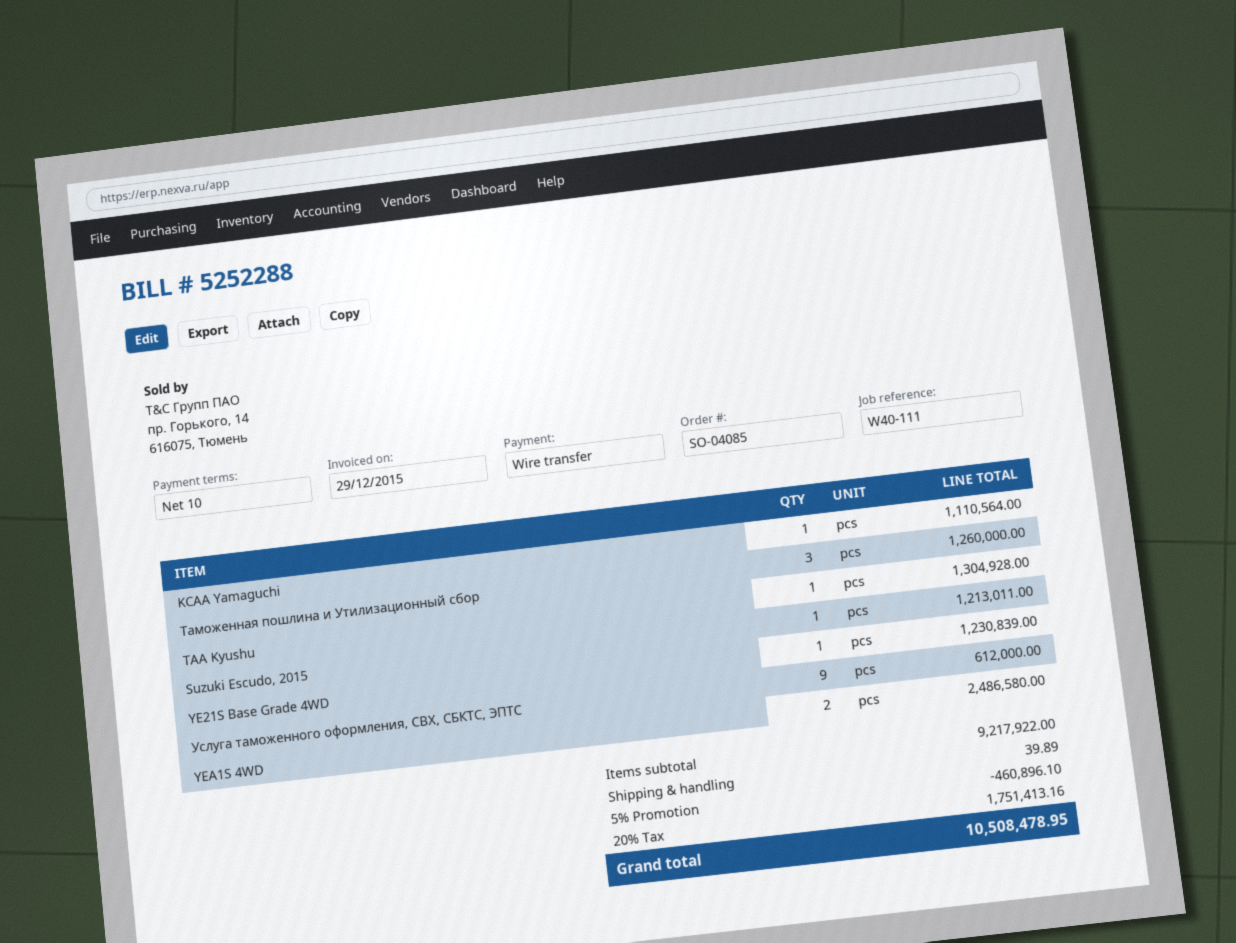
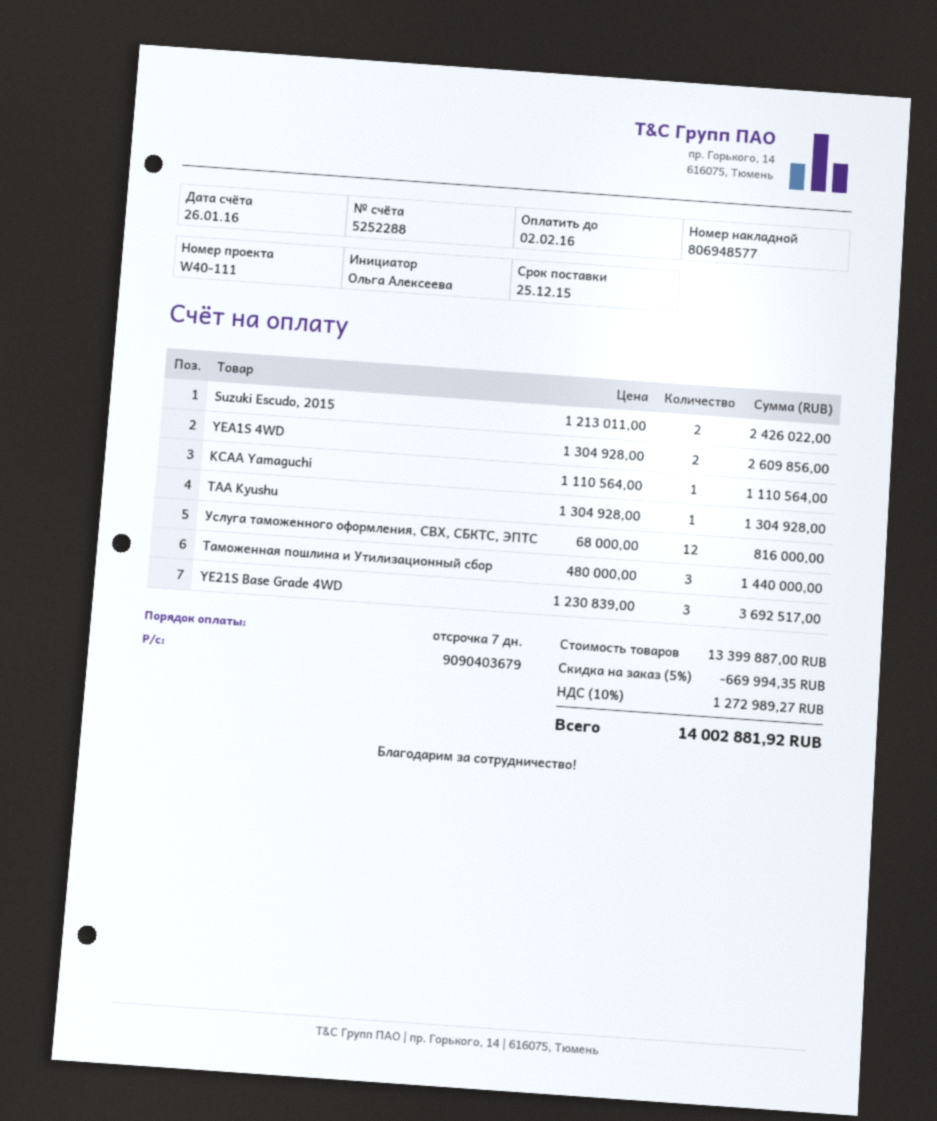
invoice date: 2015-12-29 -> 2016-01-26
payment terms: 10 days -> 7 days
Таможенная пошлина и Утилизационный сбор: 3 for 1260000.00 -> 3 for 1440000.00
Suzuki Escudo, 2015: 1 for 1213011.00 -> 2 for 2426022.00
YE21S Base Grade 4WD: 1 for 1230839.00 -> 3 for 3692517.00
Услуга таможенного оформления, СВХ, СБКТС, ЭПТС: 9 for 612000.00 -> 12 for 816000.00
YEA1S 4WD: 2 for 2486580.00 -> 2 for 2609856.00
subtotal: 9217922.00 -> 13399887.00
discount: 5% = 460896.10 -> 5% = 669994.35
shipping: 39.89 -> none
tax: 20% = 1751413.16 -> 10% = 1272989.27
total: 10508478.95 -> 14002881.92

